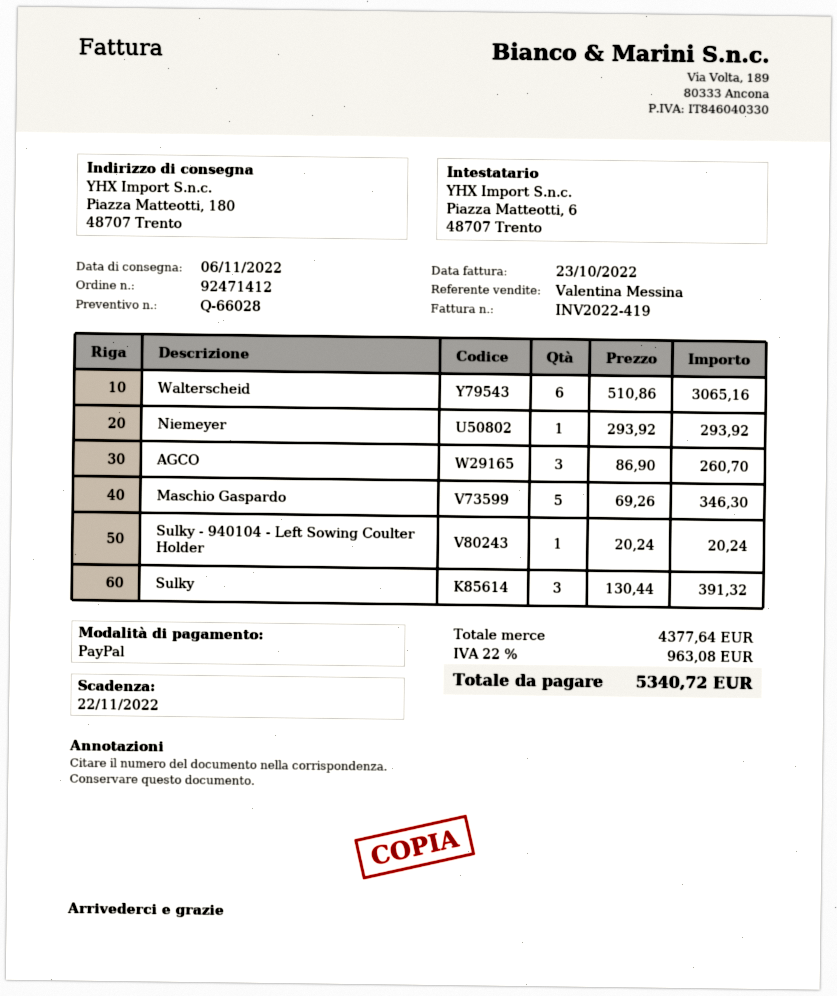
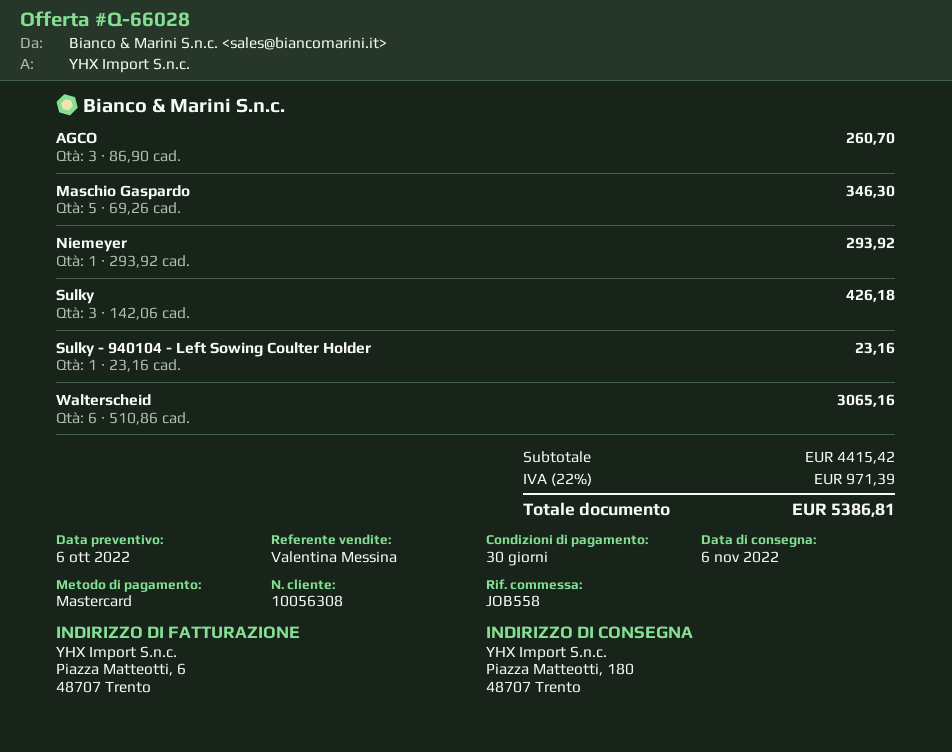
payment method: PayPal -> Mastercard
Sulky - 940104 - Left Sowing Coulter Holder: 1 x 20.24 = 20.24 -> 1 x 23.16 = 23.16
Sulky: 3 x 130.44 = 391.32 -> 3 x 142.06 = 426.18
subtotal: 4377.64 -> 4415.42
tax: 22% = 963.08 -> 22% = 971.39
total: 5340.72 -> 5386.81

